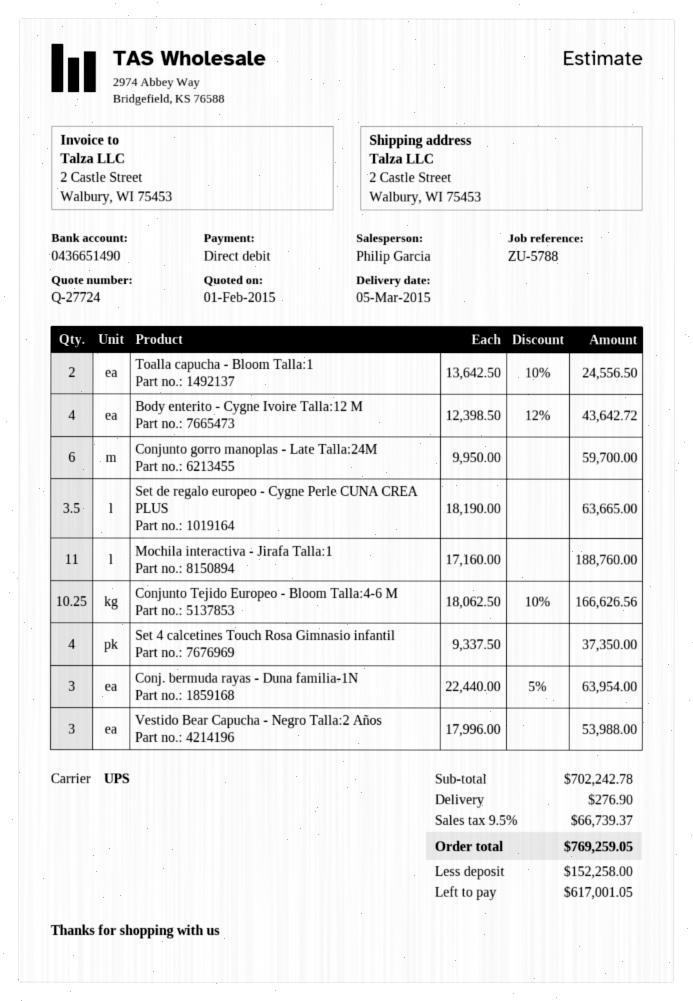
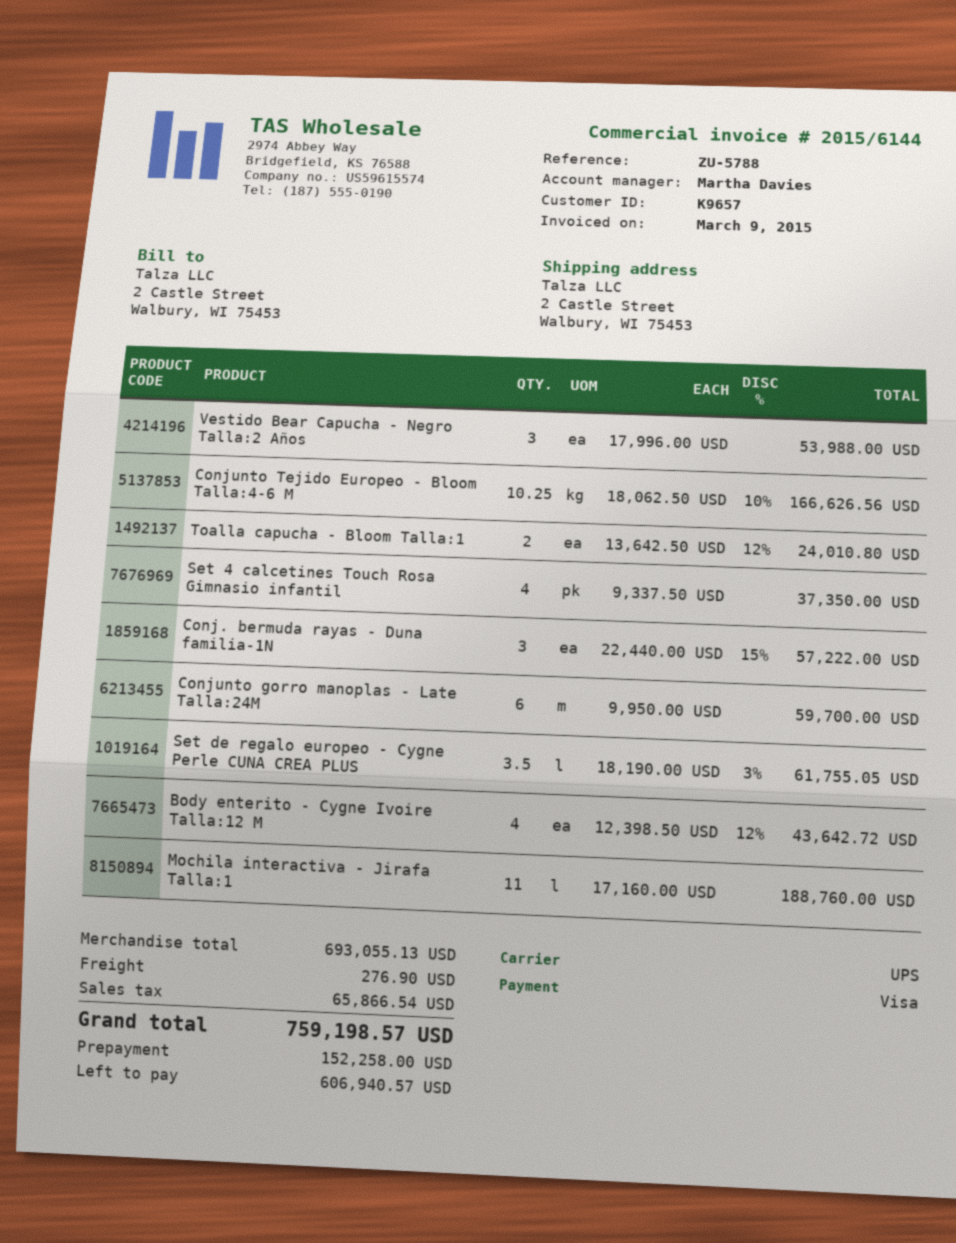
sales rep: Philip Garcia -> Martha Davies
payment method: direct debit -> Visa
Toalla capucha - Bloom Talla:1: 2 x 13642.50 - 10% = 24556.50 -> 2 x 13642.50 - 12% = 24010.80
Set de regalo europeo - Cygne Perle CUNA CREA PLUS: 3.5 x 18190.00 = 63665.00 -> 3.5 x 18190.00 - 3% = 61755.05
Conj. bermuda rayas - Duna familia-1N: 3 x 22440.00 - 5% = 63954.00 -> 3 x 22440.00 - 15% = 57222.00
subtotal: 702242.78 -> 693055.13
tax: 66739.37 -> 65866.54
total: 769259.05 -> 759198.57
balance: 617001.05 -> 606940.57

